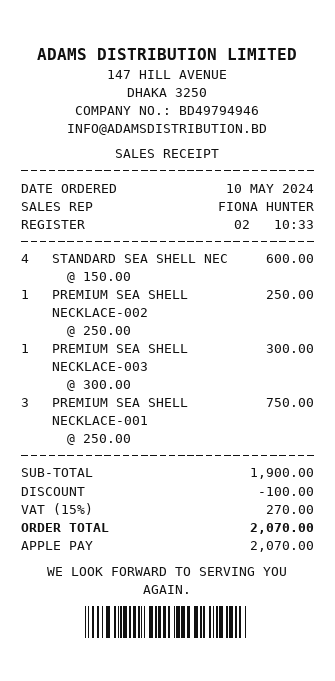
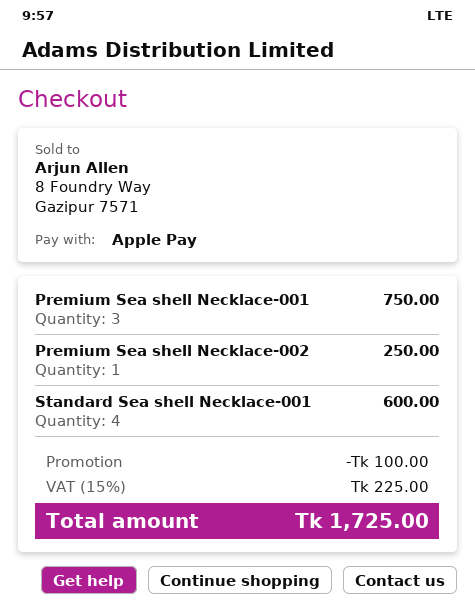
PREMIUM SEA SHELL NECKLACE-003: 1 for 300.00 -> none
tax: 15% = 270.00 -> 15% = 225.00
total: 2070.00 -> 1725.00

